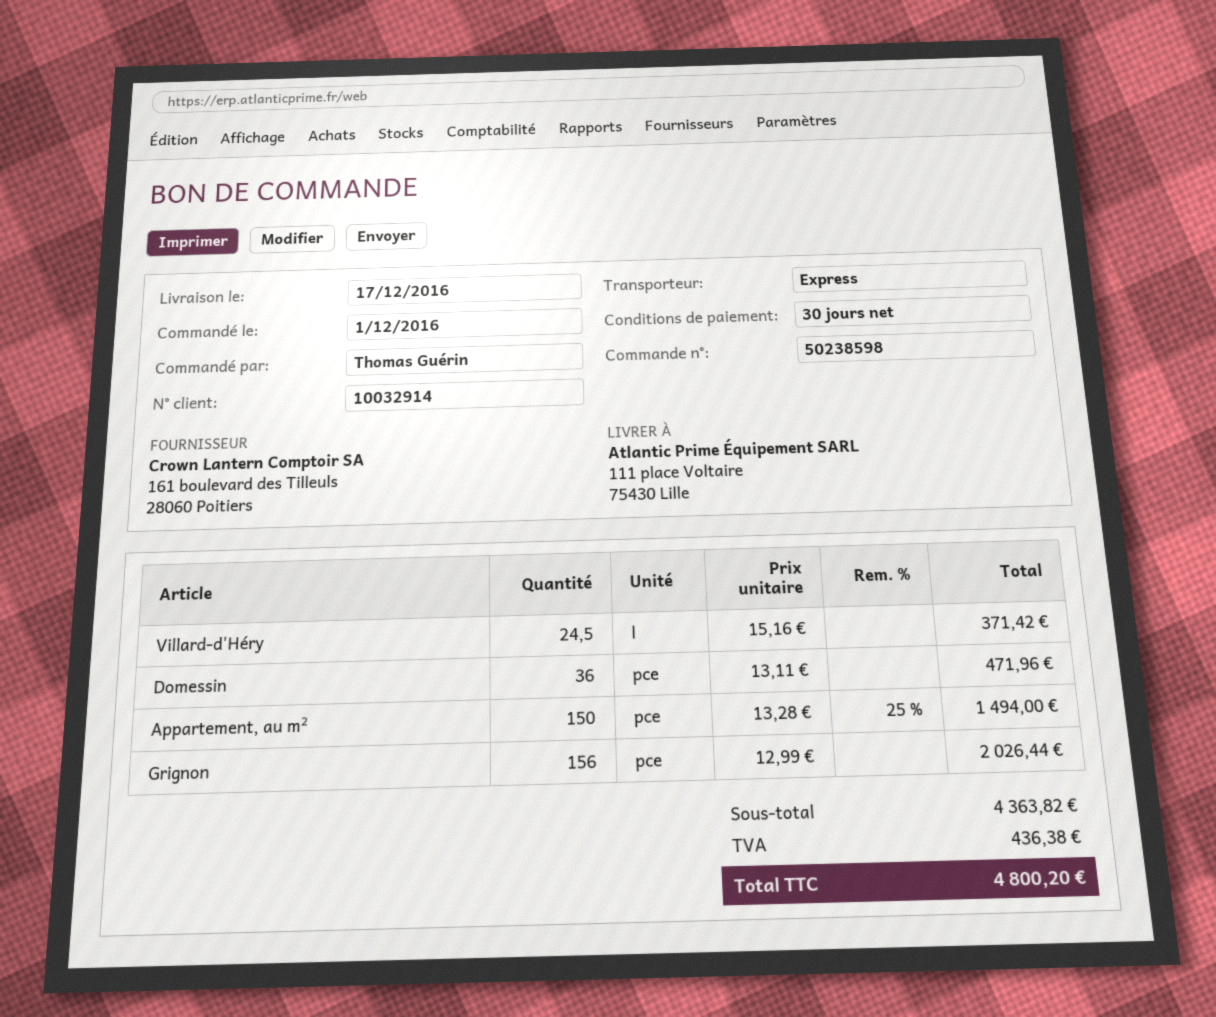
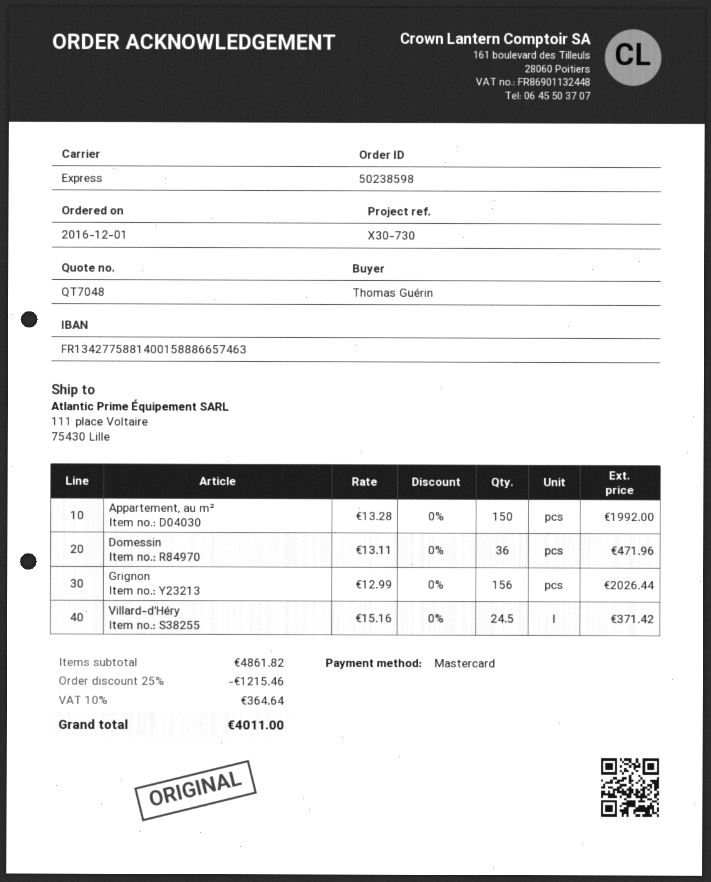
Appartement, au m²: 150 x 13.28 - 25% = 1494.00 -> 150 x 13.28 = 1992.00
subtotal: 4363.82 -> 4861.82
discount: none -> 25% = 1215.46
tax: 436.38 -> 364.64
total: 4800.20 -> 4011.00

